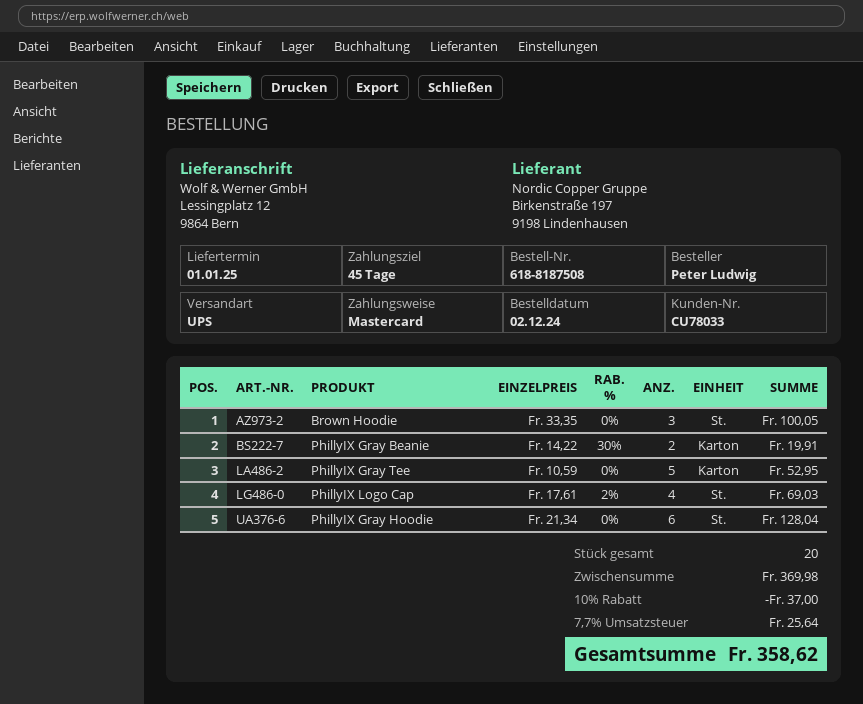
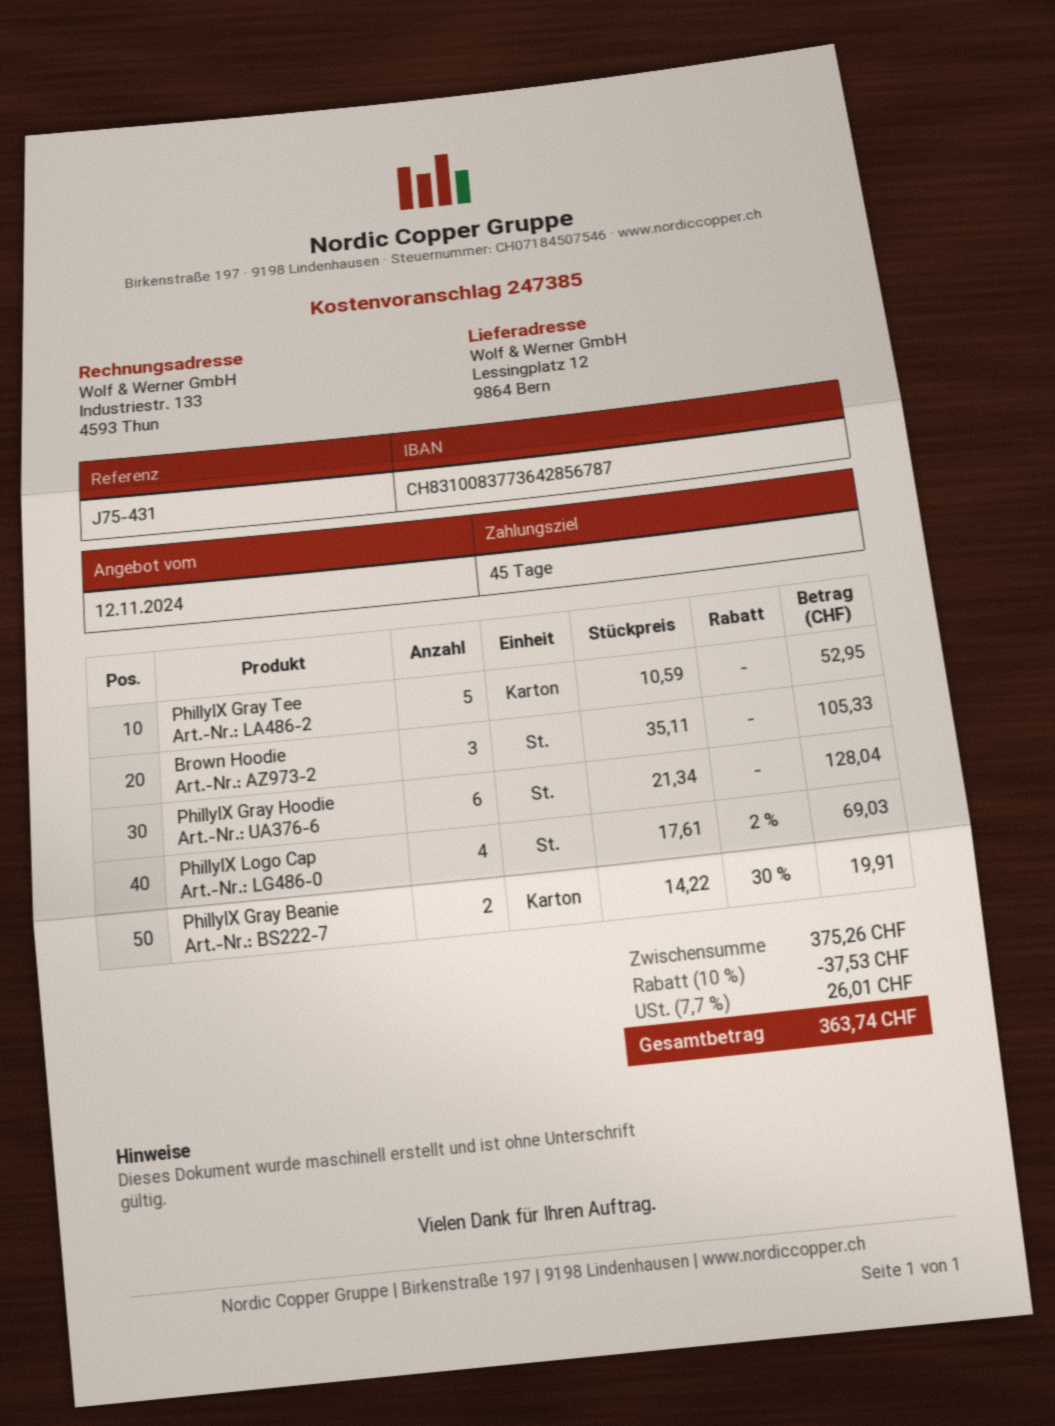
Brown Hoodie: 3 x 33.35 = 100.05 -> 3 x 35.11 = 105.33
subtotal: 369.98 -> 375.26
discount: 10% = 37.00 -> 10% = 37.53
tax: 7.7% = 25.64 -> 7.7% = 26.01
total: 358.62 -> 363.74

